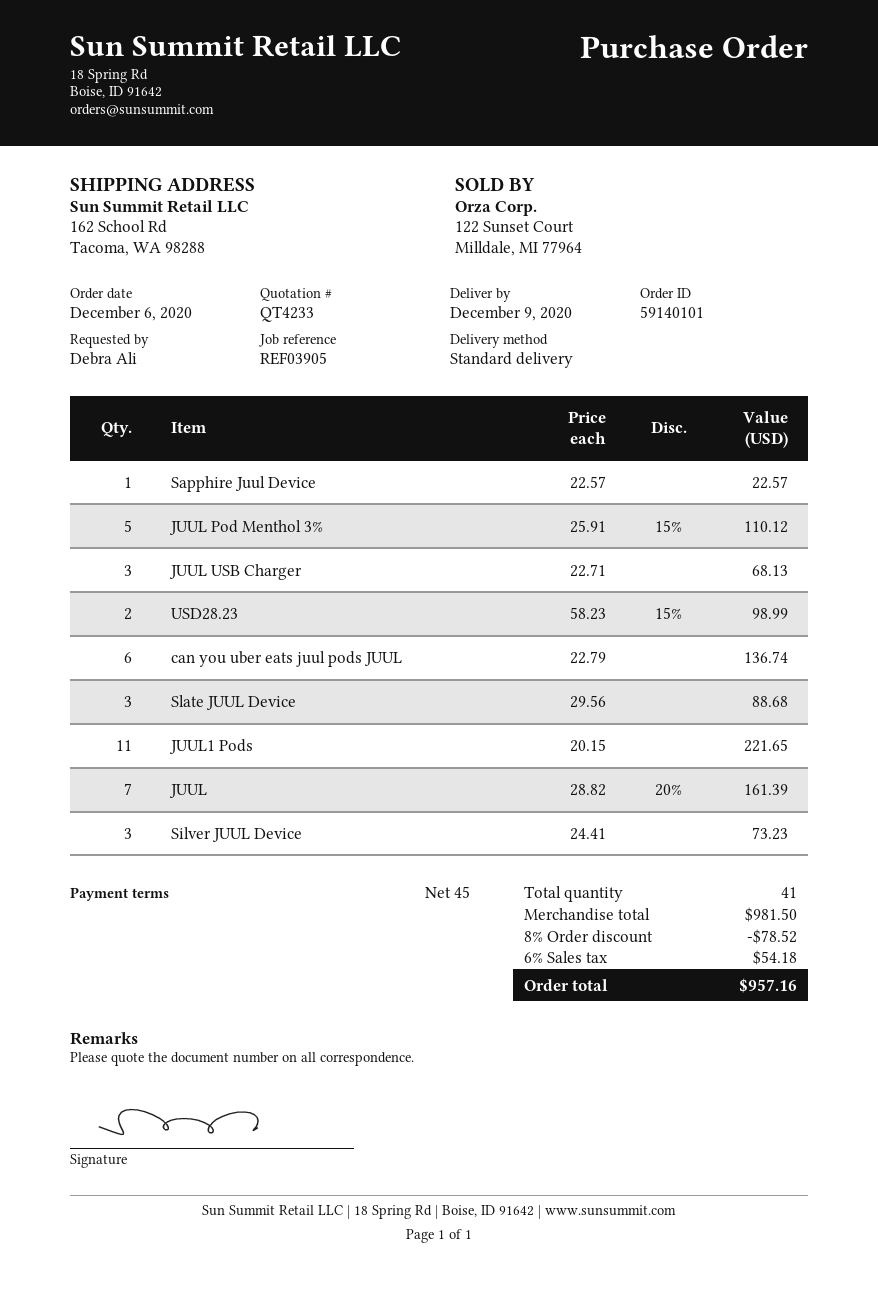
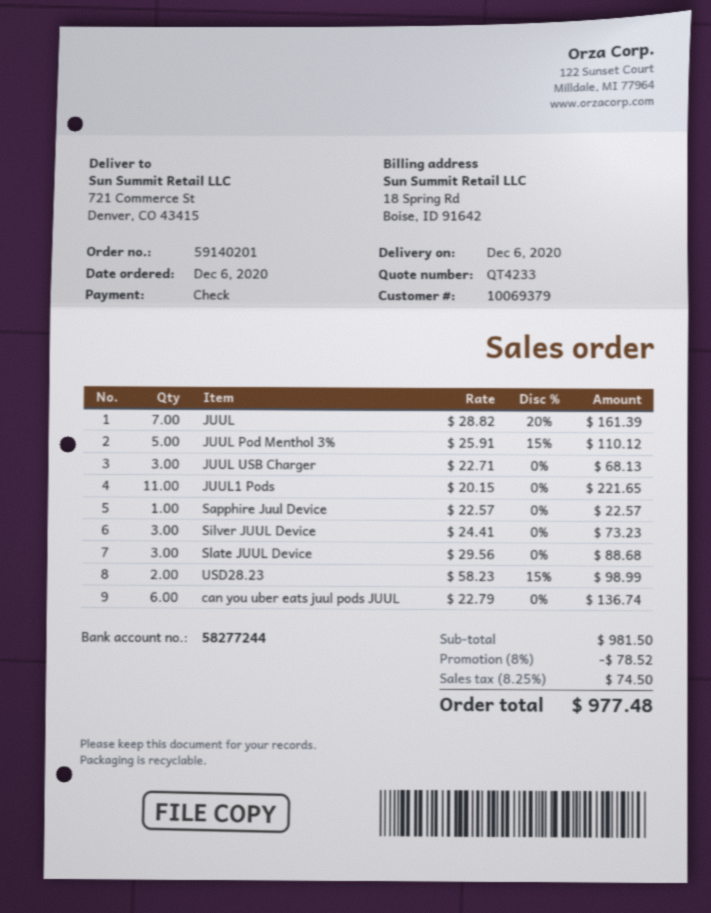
order number: 59140101 -> 59140201
delivery date: 2020-12-09 -> 2020-12-06
ship to: 162 School Rd, Tacoma, WA 98288 -> 721 Commerce St, Denver, CO 43415
tax: 6% = 54.18 -> 8.25% = 74.50
total: 957.16 -> 977.48

